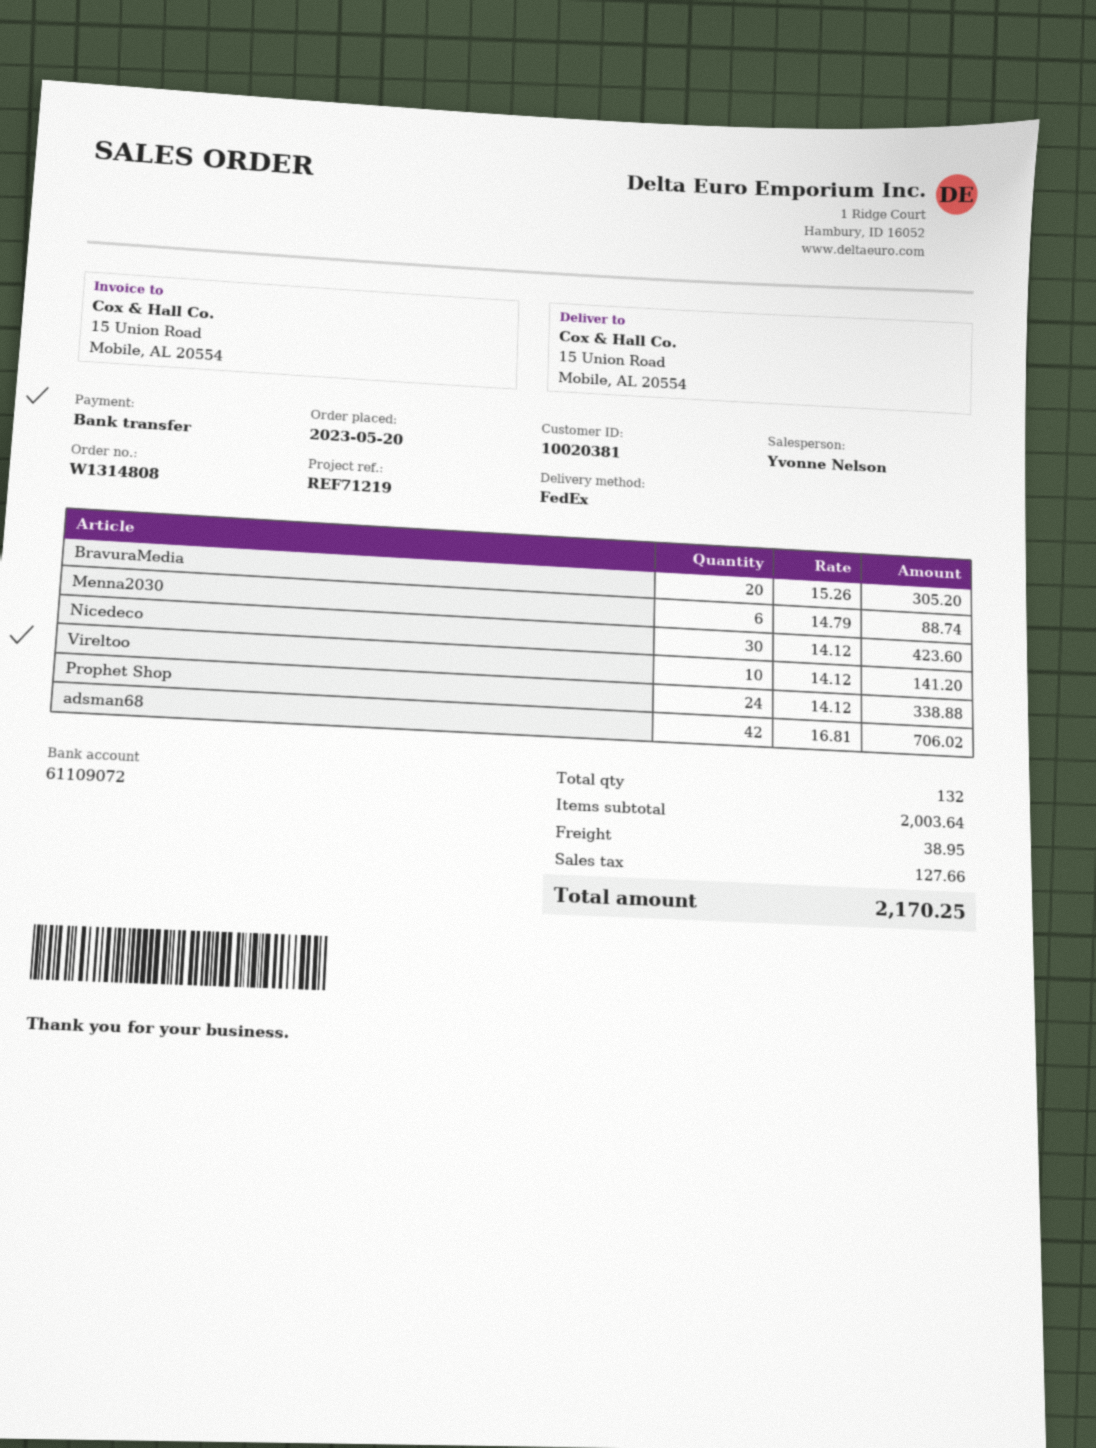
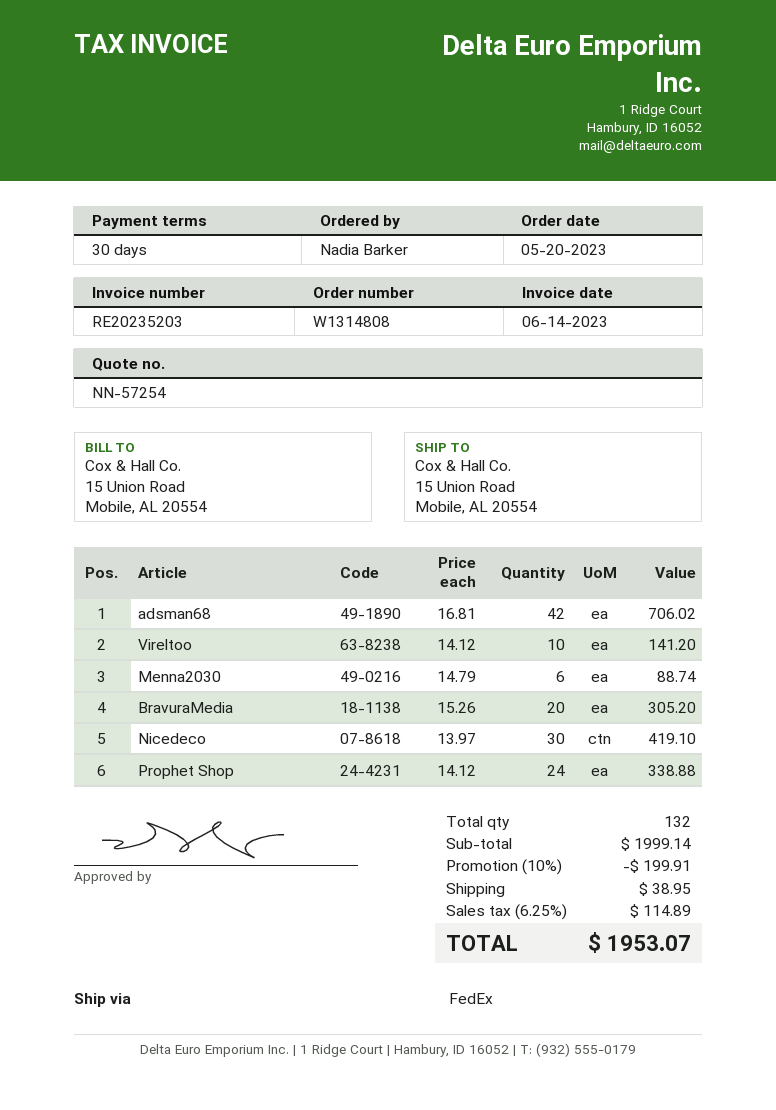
Nicedeco: 30 x 14.12 = 423.60 -> 30 x 13.97 = 419.10
subtotal: 2003.64 -> 1999.14
discount: none -> 10% = 199.91
tax: 127.66 -> 114.89
total: 2170.25 -> 1953.07

